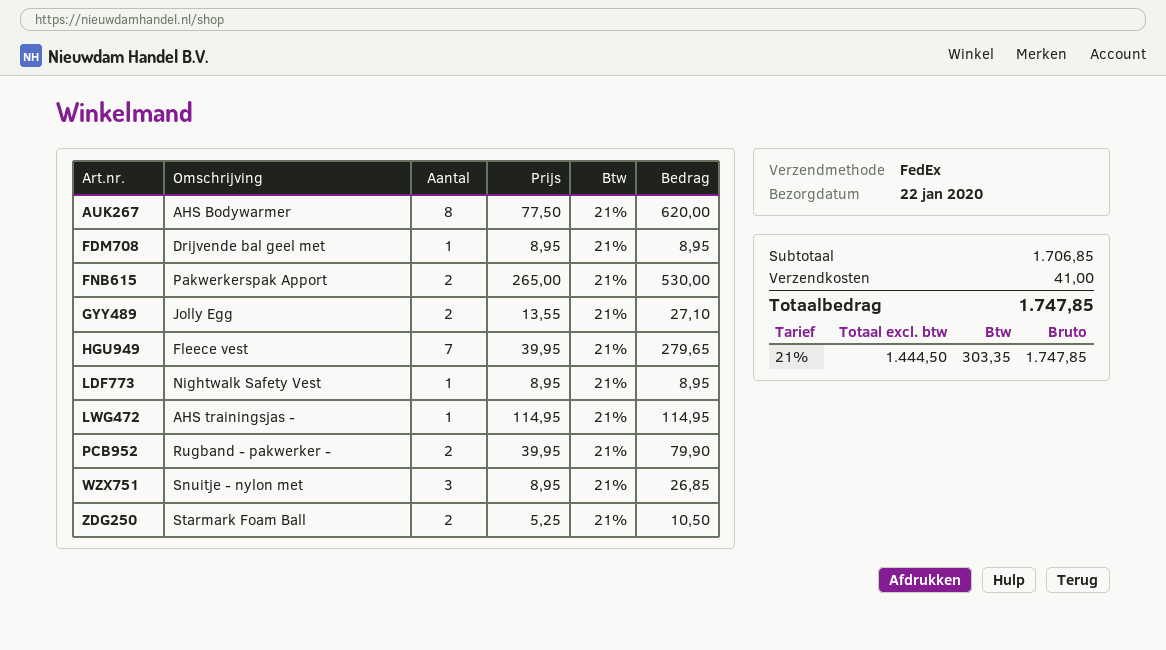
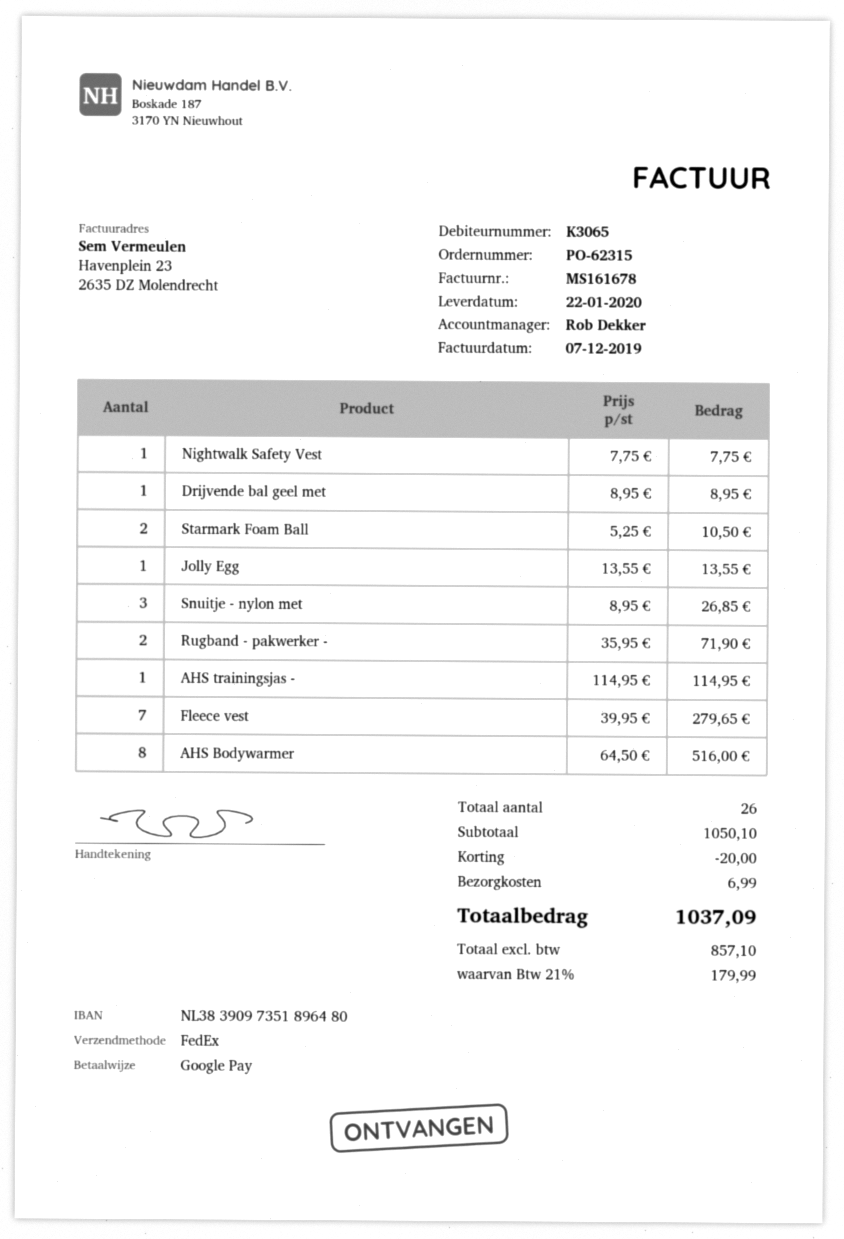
AHS Bodywarmer: 8 x 77.50 = 620.00 -> 8 x 64.50 = 516.00
Pakwerkerspak Apport: 2 x 265.00 = 530.00 -> none
Jolly Egg: 2 x 13.55 = 27.10 -> 1 x 13.55 = 13.55
Nightwalk Safety Vest: 1 x 8.95 = 8.95 -> 1 x 7.75 = 7.75
Rugband - pakwerker -: 2 x 39.95 = 79.90 -> 2 x 35.95 = 71.90
subtotal: 1706.85 -> 1050.10
discount: none -> 20.00
shipping: 41.00 -> 6.99
net: 1444.50 -> 857.10
tax: 21% = 303.35 -> 21% = 179.99
total: 1747.85 -> 1037.09

